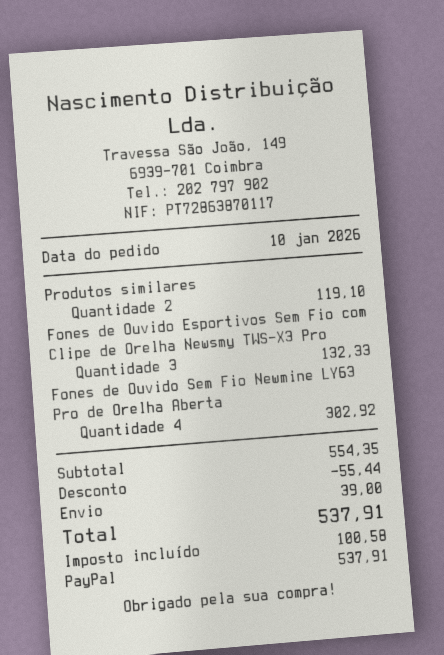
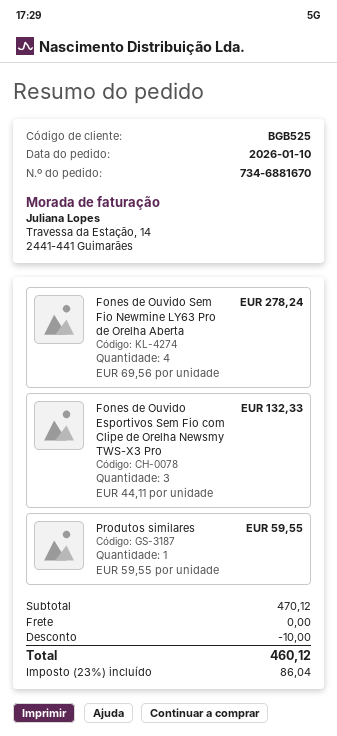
Produtos similares: 2 for 119.10 -> 1 for 59.55
Fones de Ouvido Sem Fio Newmine LY63 Pro de Orelha Aberta: 4 for 302.92 -> 4 for 278.24
subtotal: 554.35 -> 470.12
discount: 55.44 -> 10.00
shipping: 39.00 -> 0.00
tax: 100.58 -> 86.04
total: 537.91 -> 460.12

